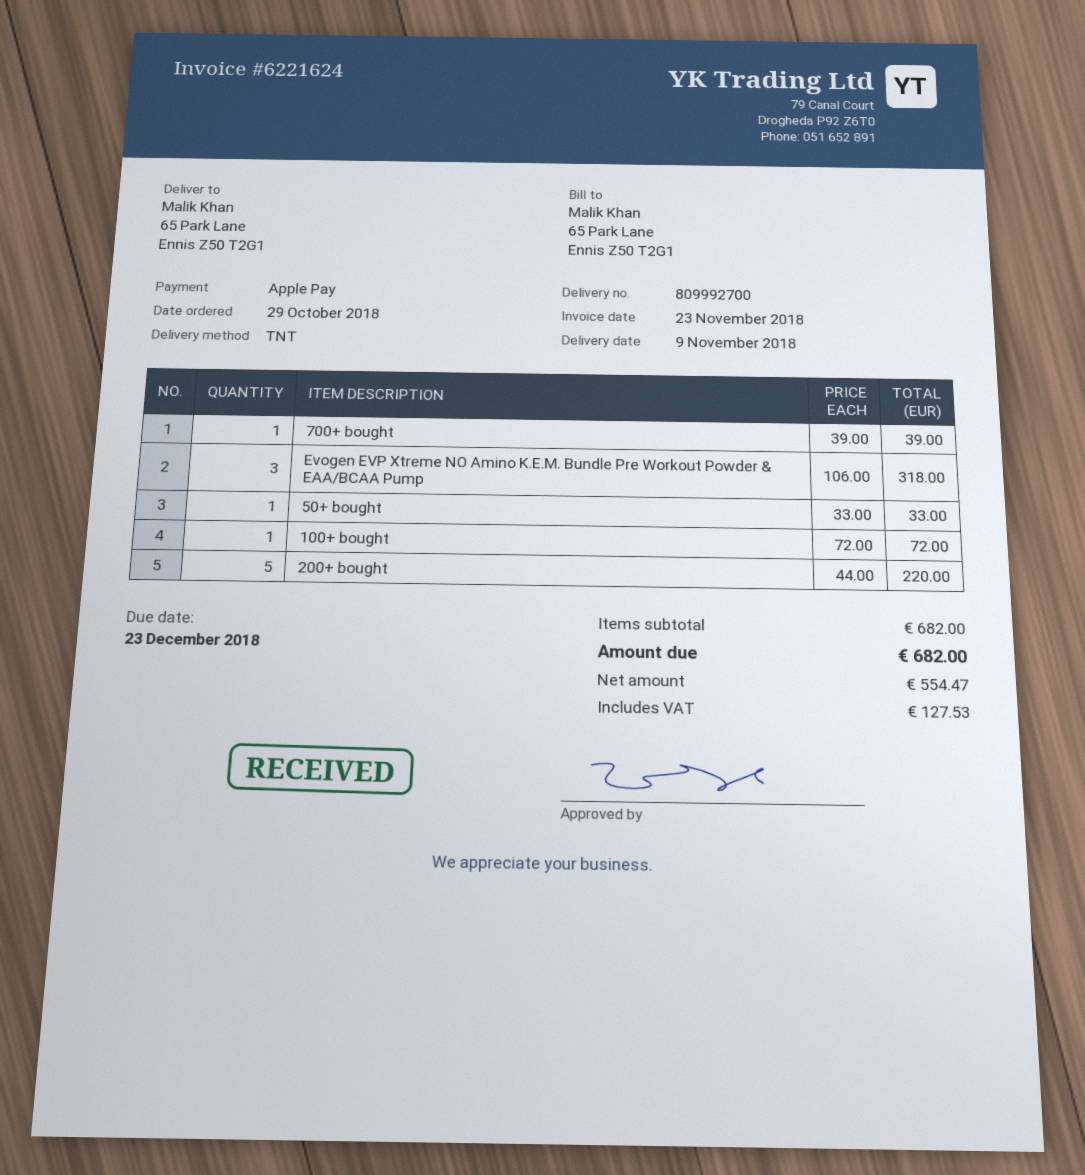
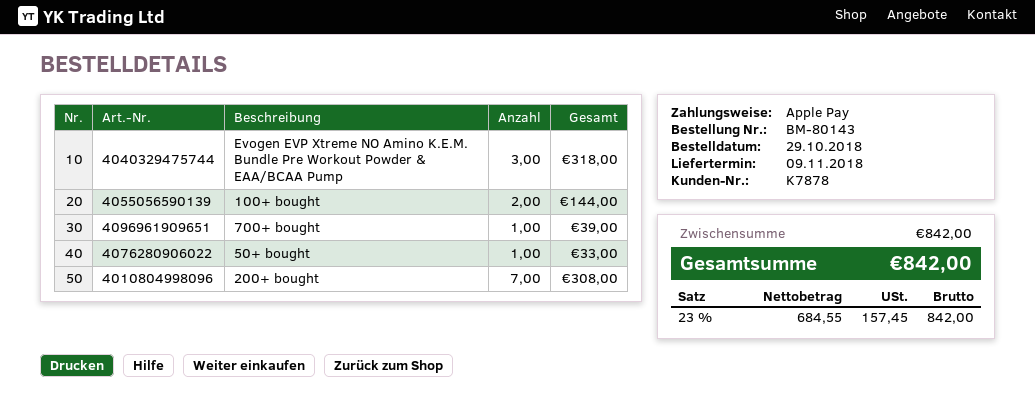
100+ bought: 1 for 72.00 -> 2 for 144.00
200+ bought: 5 for 220.00 -> 7 for 308.00
subtotal: 682.00 -> 842.00
net: 554.47 -> 684.55
tax: 127.53 -> 157.45
total: 682.00 -> 842.00

